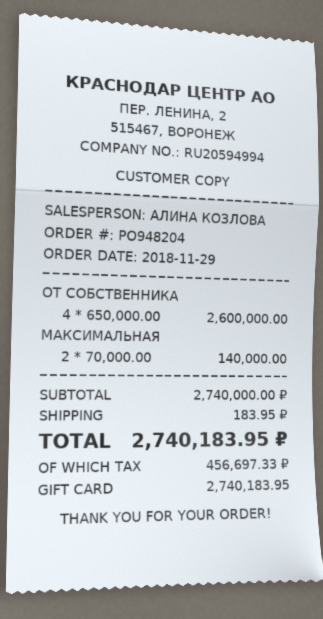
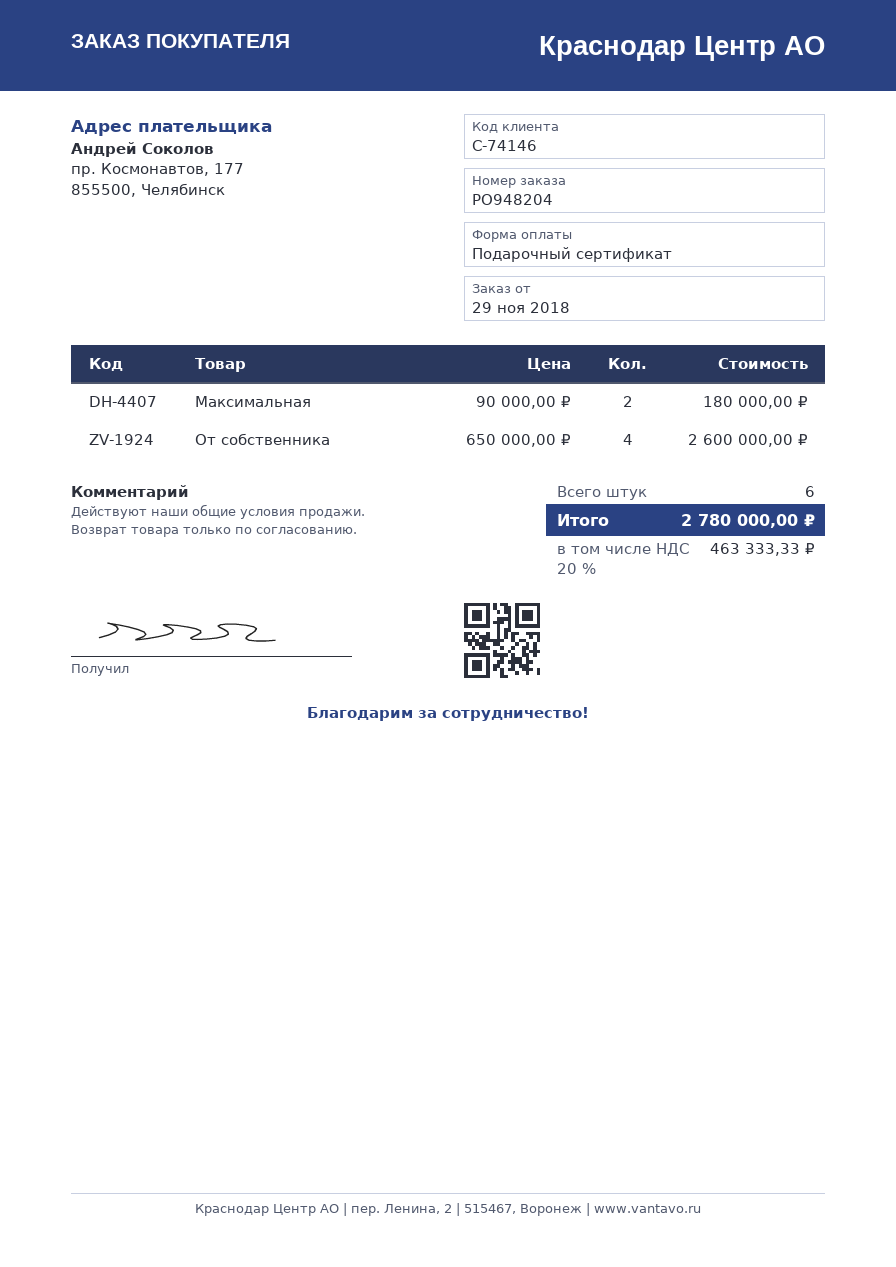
МАКСИМАЛЬНАЯ: 2 x 70000.00 = 140000.00 -> 2 x 90000.00 = 180000.00
shipping: 183.95 -> none
tax: 456697.33 -> 463333.33
total: 2740183.95 -> 2780000.00

